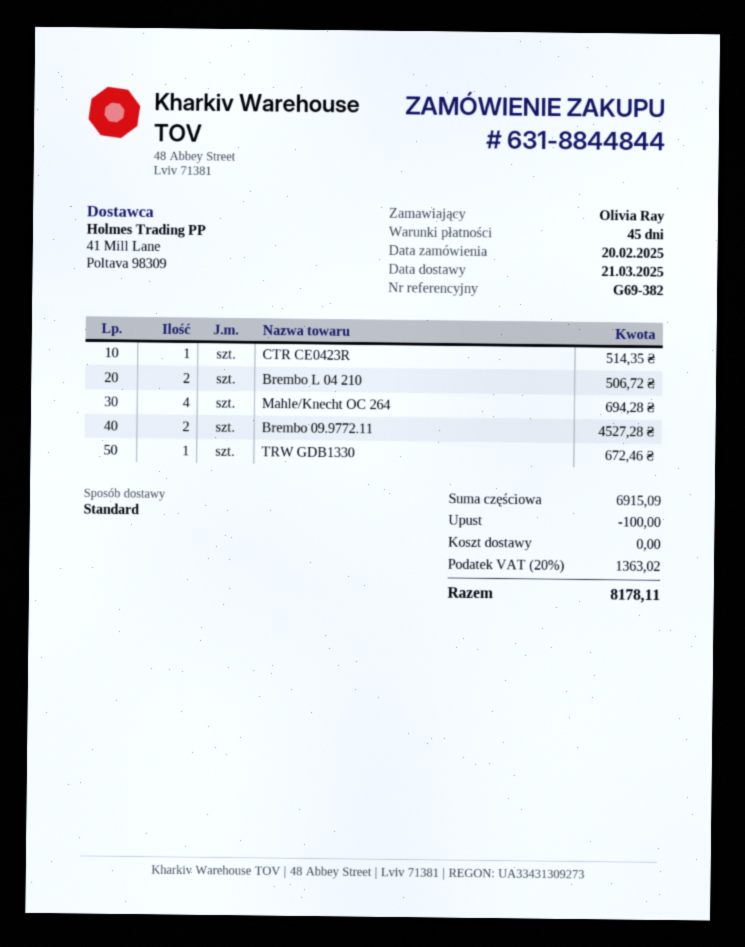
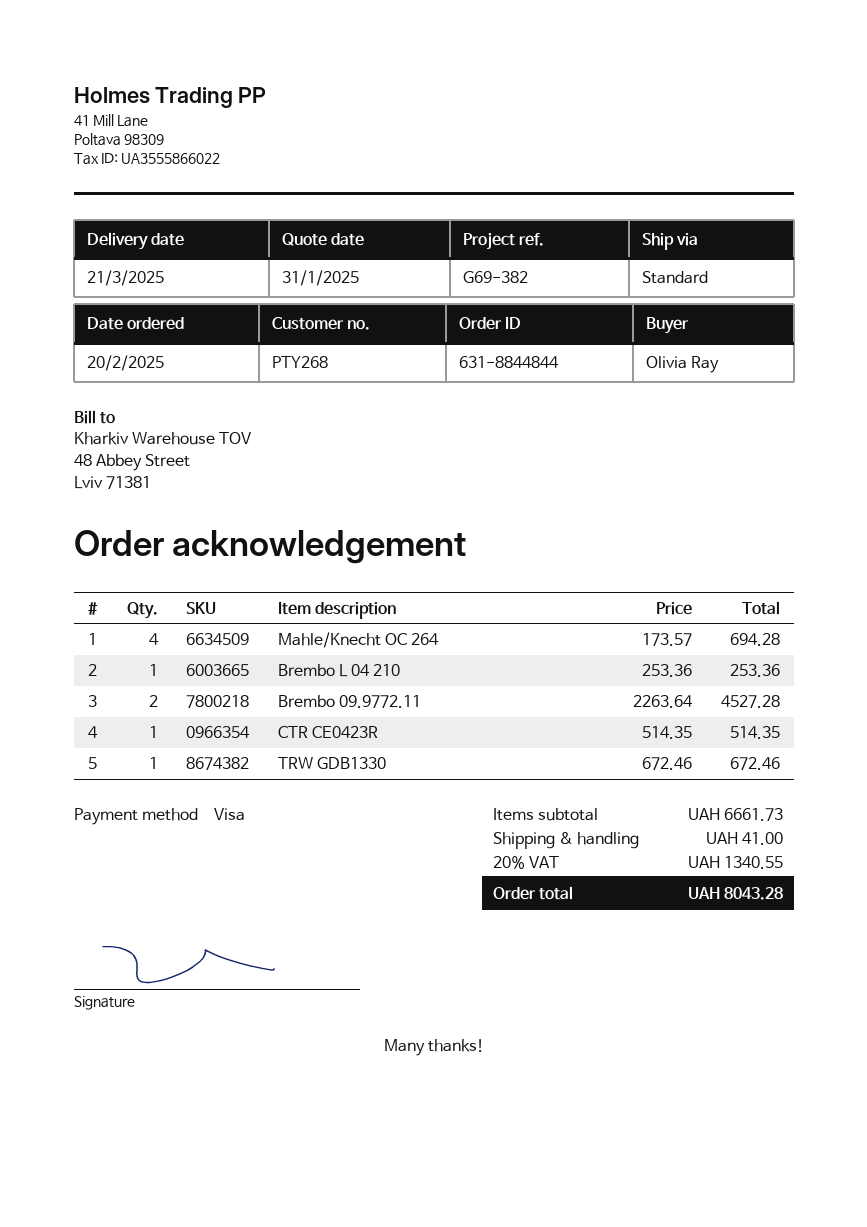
Brembo L 04 210: 2 for 506.72 -> 1 for 253.36
subtotal: 6915.09 -> 6661.73
discount: 100.00 -> none
shipping: 0.00 -> 41.00
tax: 20% = 1363.02 -> 20% = 1340.55
total: 8178.11 -> 8043.28

